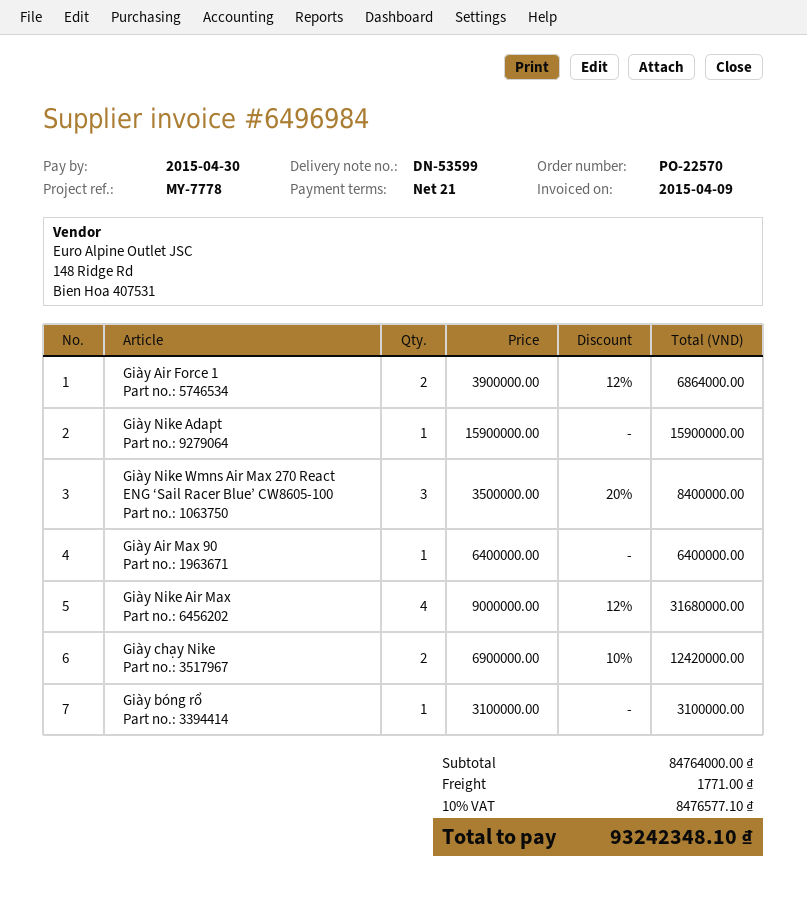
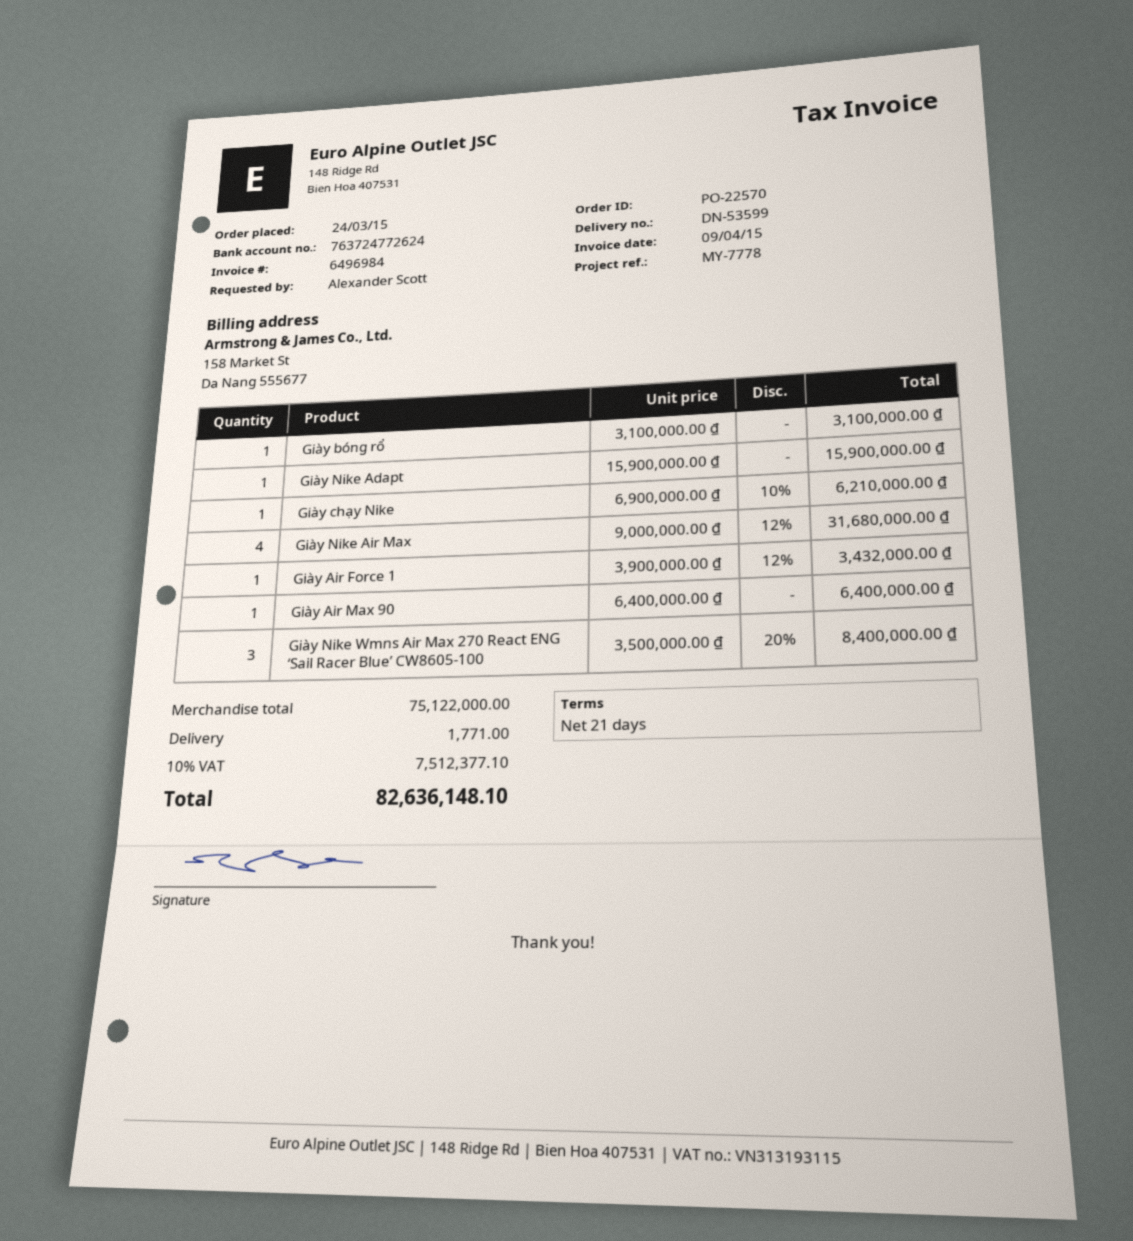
Giày Air Force 1: 2 x 3900000.00 - 12% = 6864000.00 -> 1 x 3900000.00 - 12% = 3432000.00
Giày chạy Nike: 2 x 6900000.00 - 10% = 12420000.00 -> 1 x 6900000.00 - 10% = 6210000.00
subtotal: 84764000.00 -> 75122000.00
tax: 10% = 8476577.10 -> 10% = 7512377.10
total: 93242348.10 -> 82636148.10

